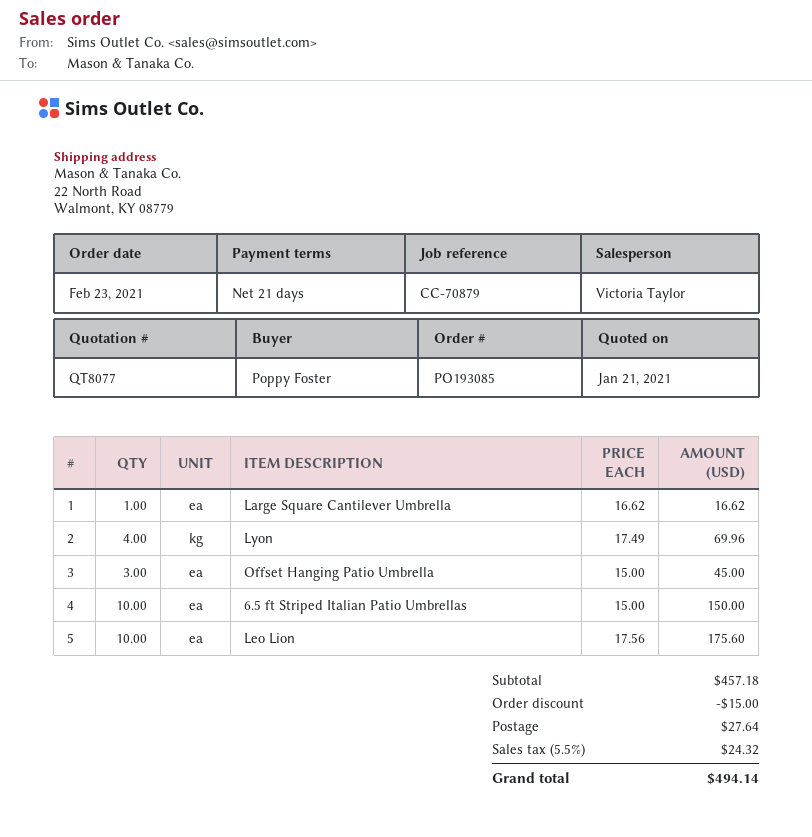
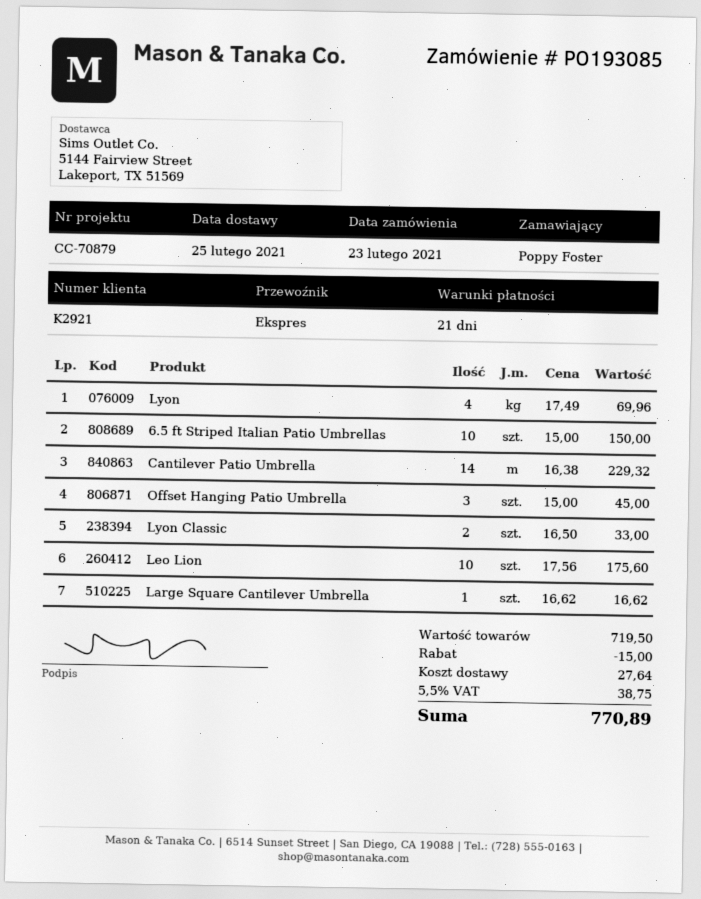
Cantilever Patio Umbrella: none -> 14 x 16.38 = 229.32
Lyon Classic: none -> 2 x 16.50 = 33.00
subtotal: 457.18 -> 719.50
tax: 5.5% = 24.32 -> 5.5% = 38.75
total: 494.14 -> 770.89

